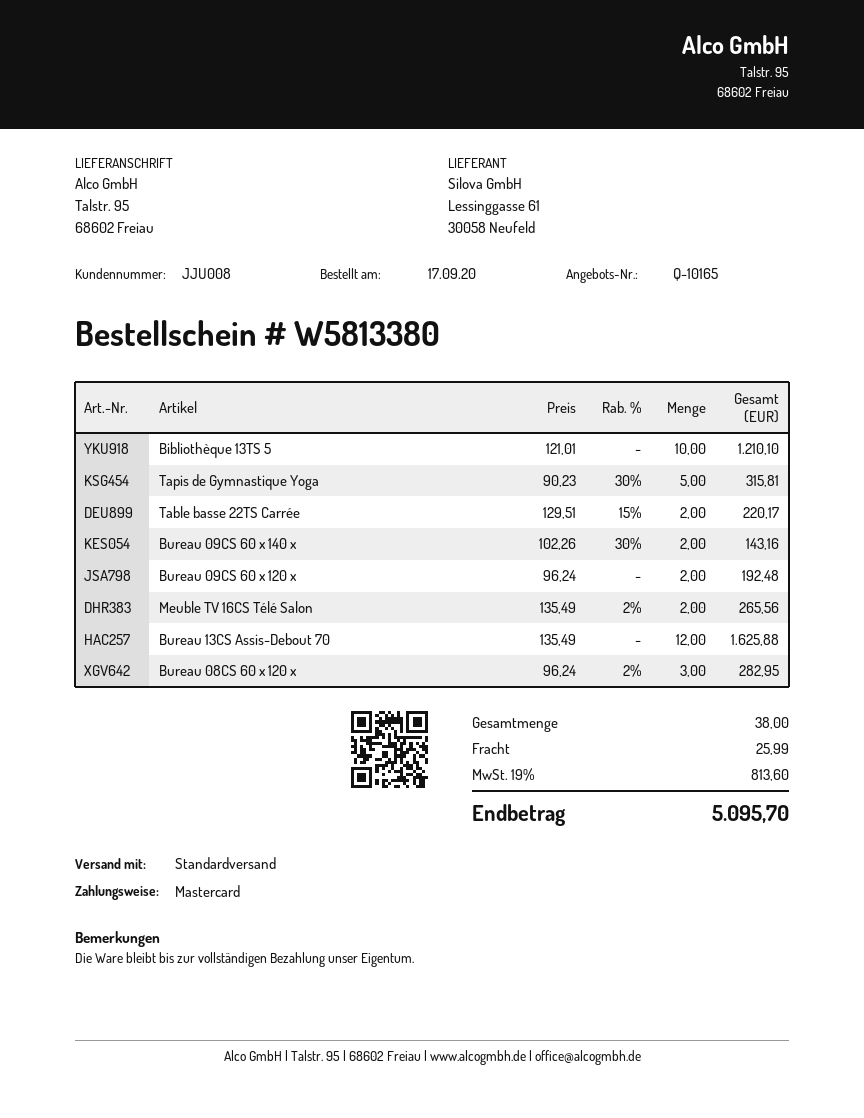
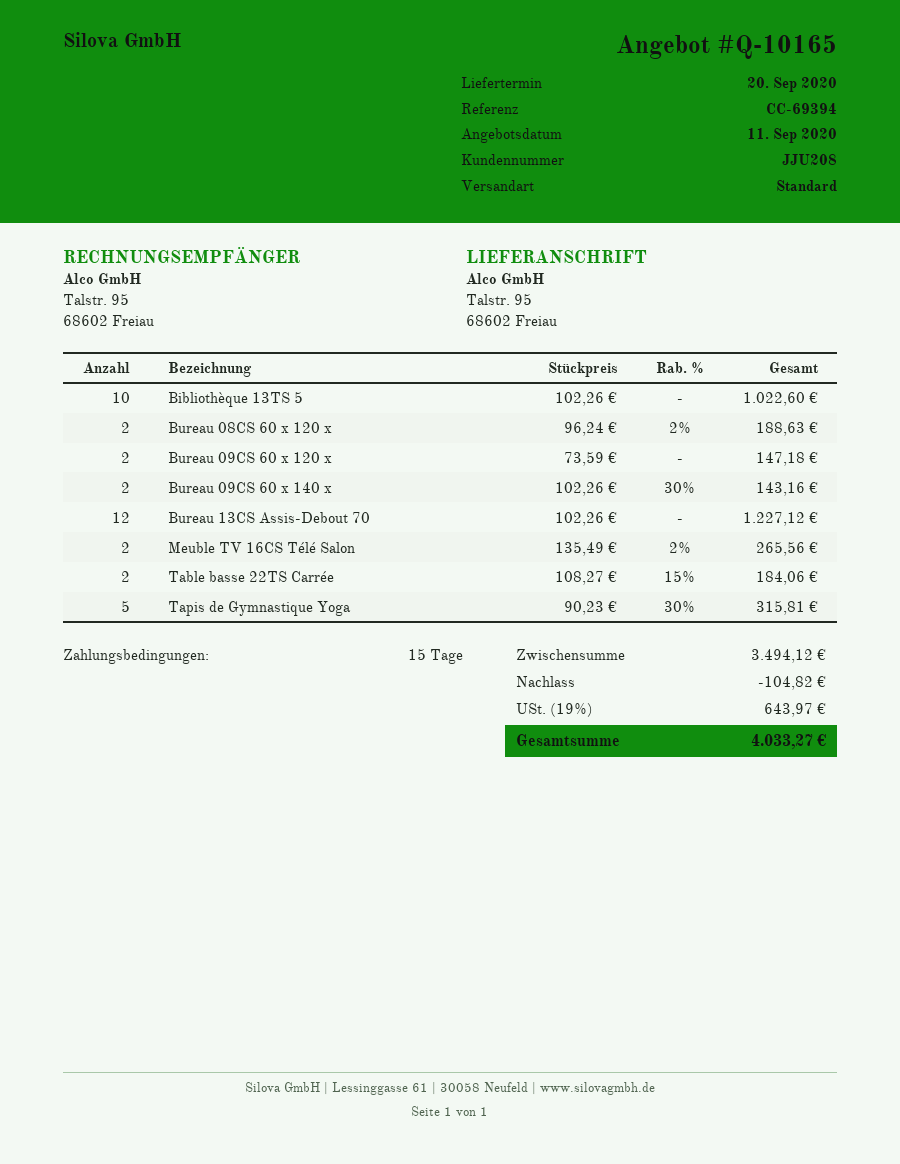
customer number: JJU008 -> JJU208
Bibliothèque 13TS 5: 10 x 121.01 = 1210.10 -> 10 x 102.26 = 1022.60
Table basse 22TS Carrée: 2 x 129.51 - 15% = 220.17 -> 2 x 108.27 - 15% = 184.06
Bureau 09CS 60 x 120 x: 2 x 96.24 = 192.48 -> 2 x 73.59 = 147.18
Bureau 13CS Assis-Debout 70: 12 x 135.49 = 1625.88 -> 12 x 102.26 = 1227.12
Bureau 08CS 60 x 120 x: 3 x 96.24 - 2% = 282.95 -> 2 x 96.24 - 2% = 188.63
discount: none -> 104.82
shipping: 25.99 -> none
tax: 19% = 813.60 -> 19% = 643.97
total: 5095.70 -> 4033.27

